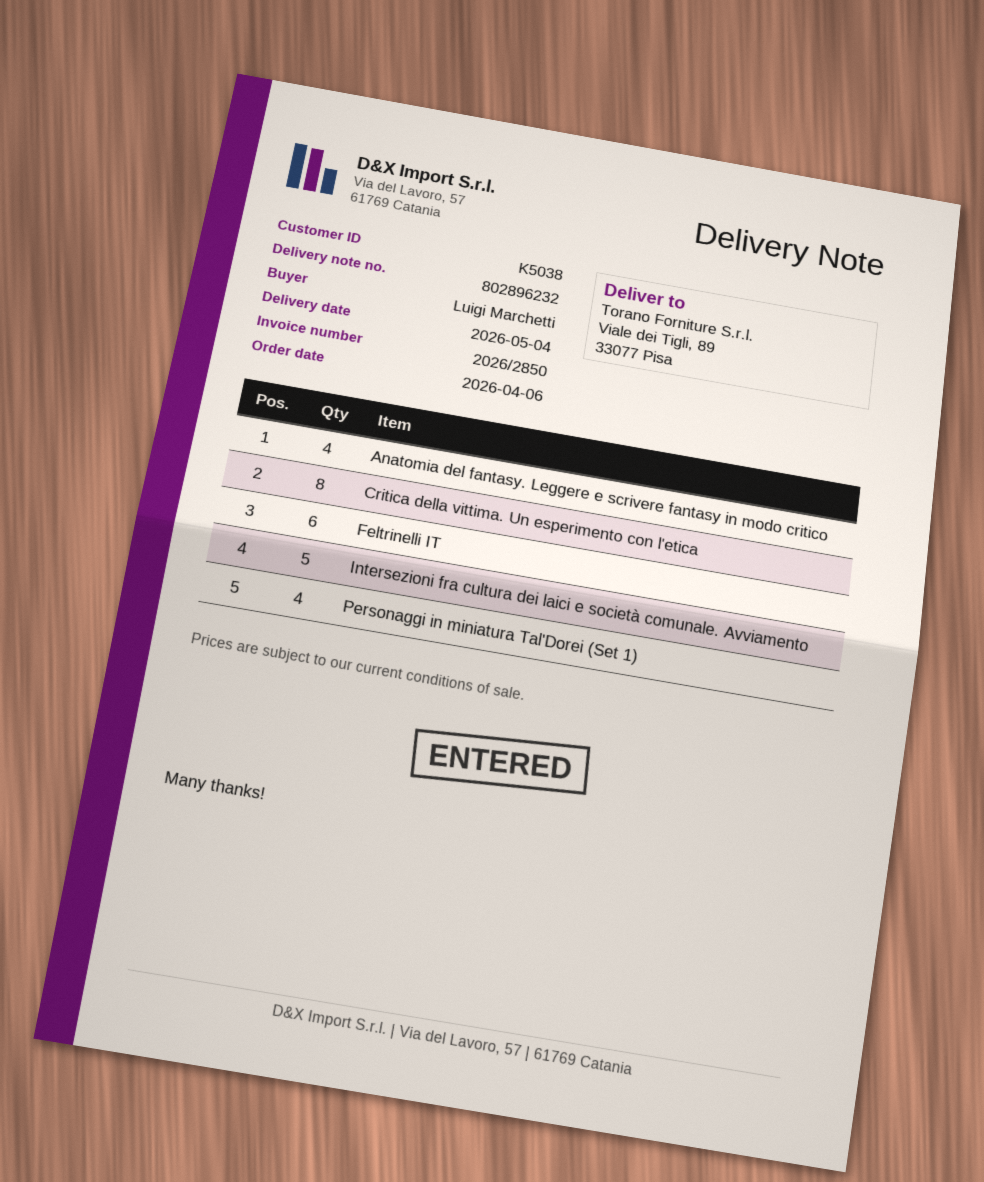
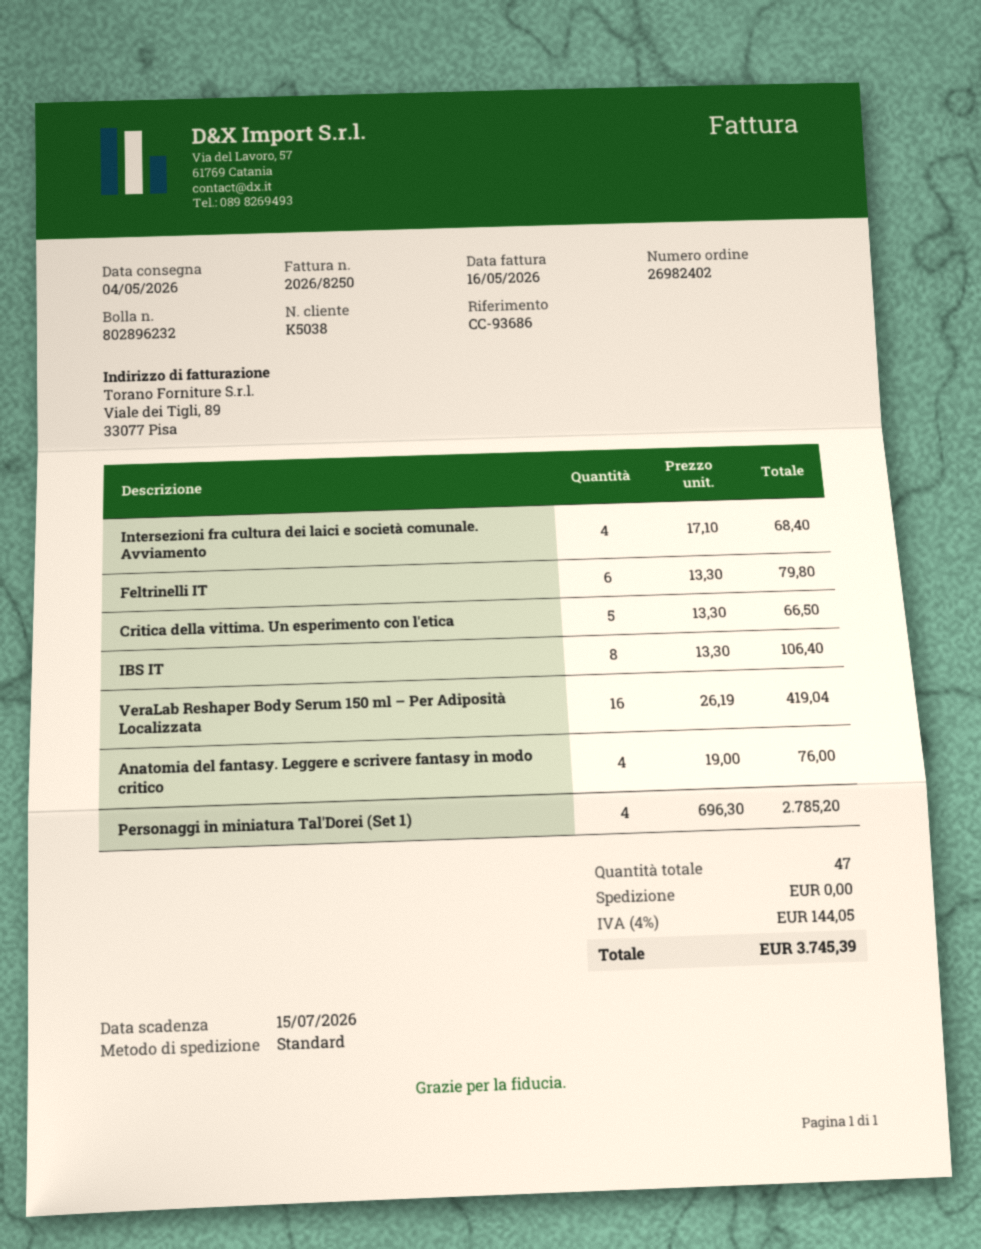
invoice number: 2026/2850 -> 2026/8250
Critica della vittima. Un esperimento con l'etica: 8 -> 5
Intersezioni fra cultura dei laici e società comunale. Avviamento: 5 -> 4
IBS IT: none -> 8
VeraLab Reshaper Body Serum 150 ml – Per Adiposità Localizzata: none -> 16

